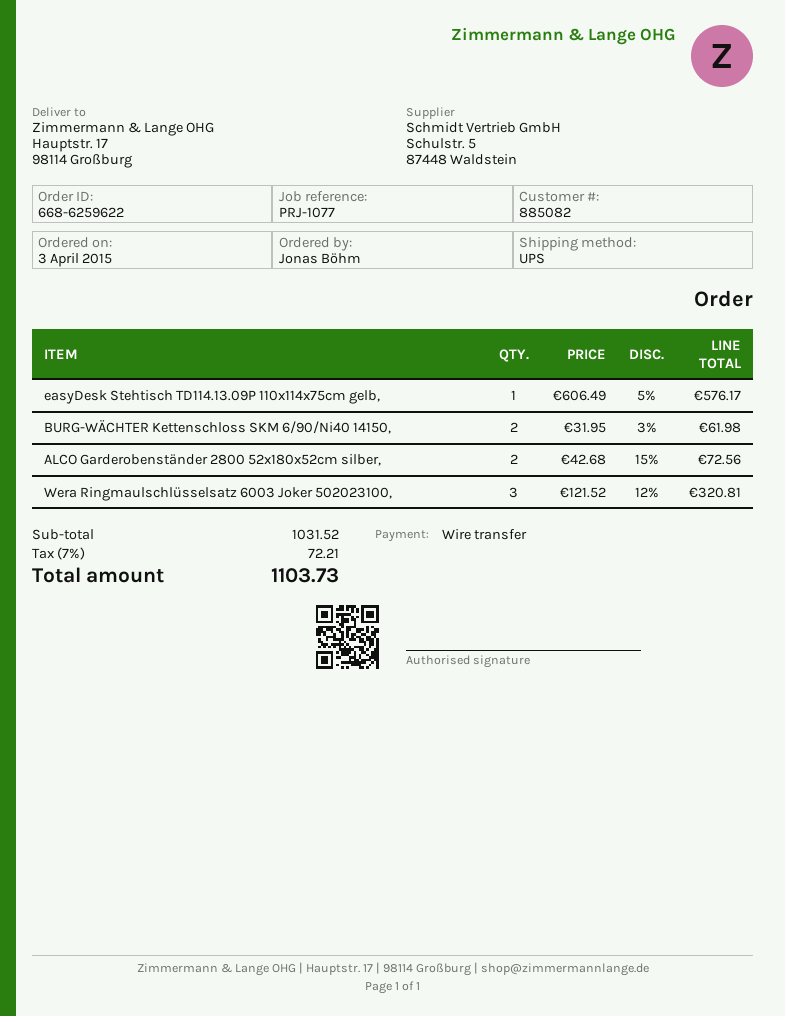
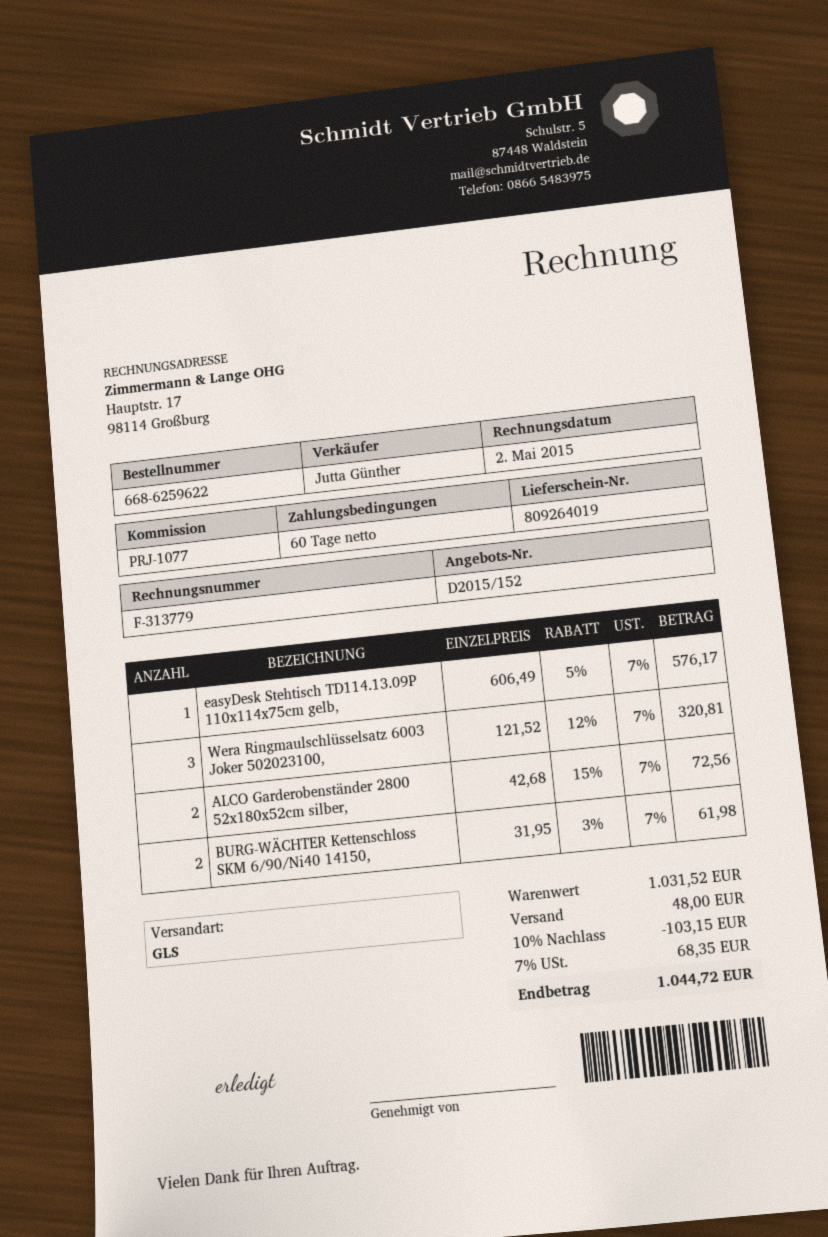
shipping method: UPS -> GLS
discount: none -> 10% = 103.15
shipping: none -> 48.00
tax: 7% = 72.21 -> 7% = 68.35
total: 1103.73 -> 1044.72

